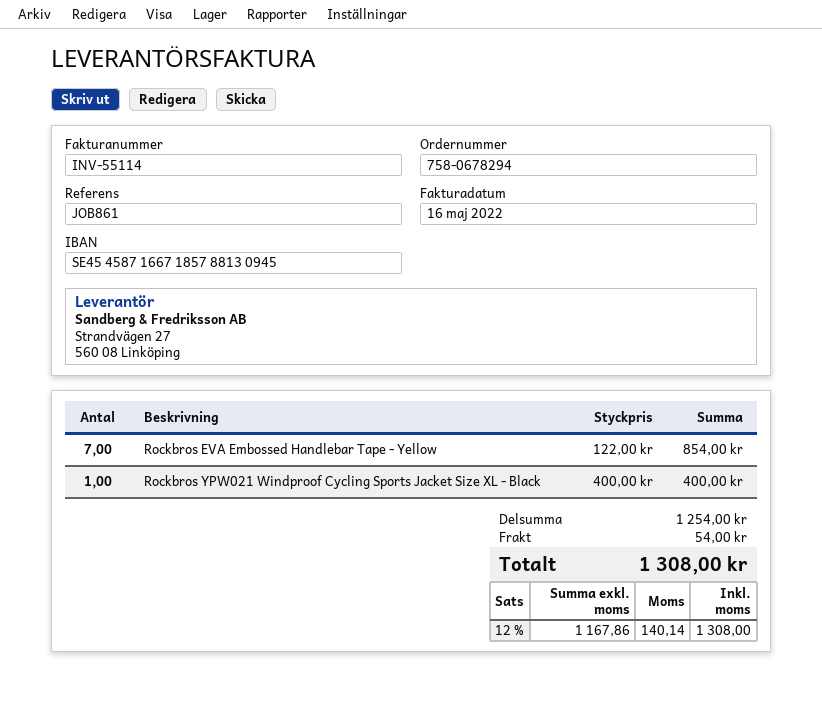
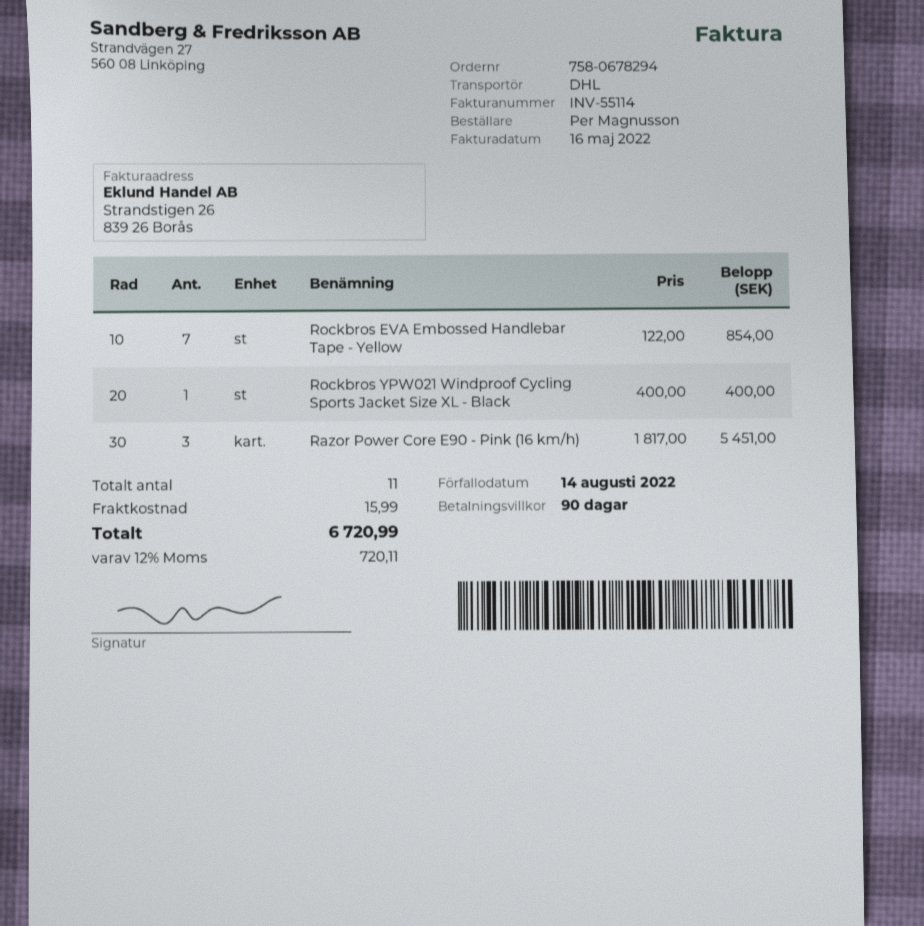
Razor Power Core E90 - Pink (16 km/h): none -> 3 x 1817.00 = 5451.00
shipping: 54.00 -> 15.99
tax: 12% = 140.14 -> 12% = 720.11
total: 1308.00 -> 6720.99

